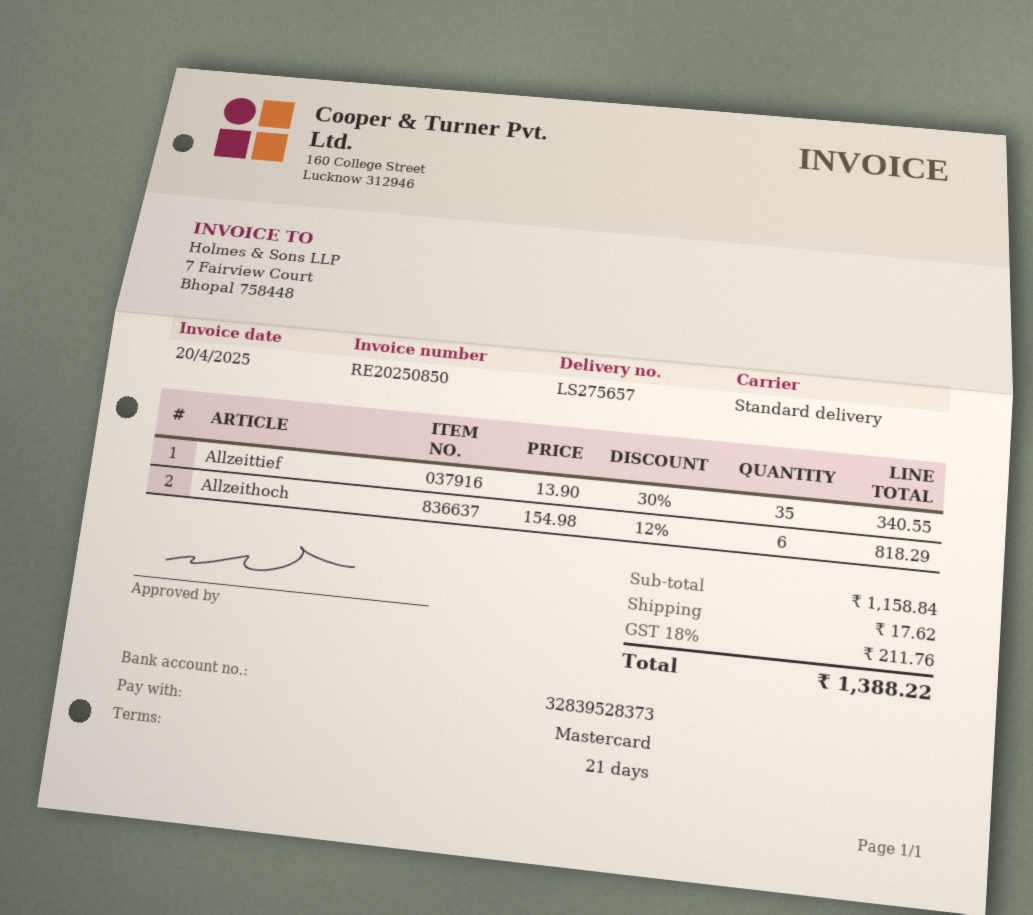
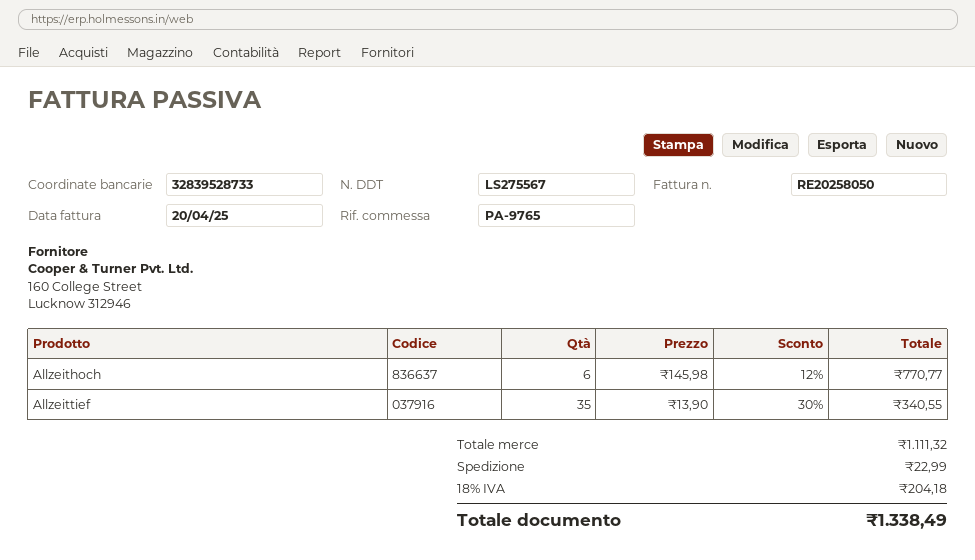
delivery note number: LS275657 -> LS275567
invoice number: RE20250850 -> RE20258050
bank account: 32839528373 -> 32839528733
Allzeithoch: 6 x 154.98 - 12% = 818.29 -> 6 x 145.98 - 12% = 770.77
subtotal: 1158.84 -> 1111.32
shipping: 17.62 -> 22.99
tax: 18% = 211.76 -> 18% = 204.18
total: 1388.22 -> 1338.49

